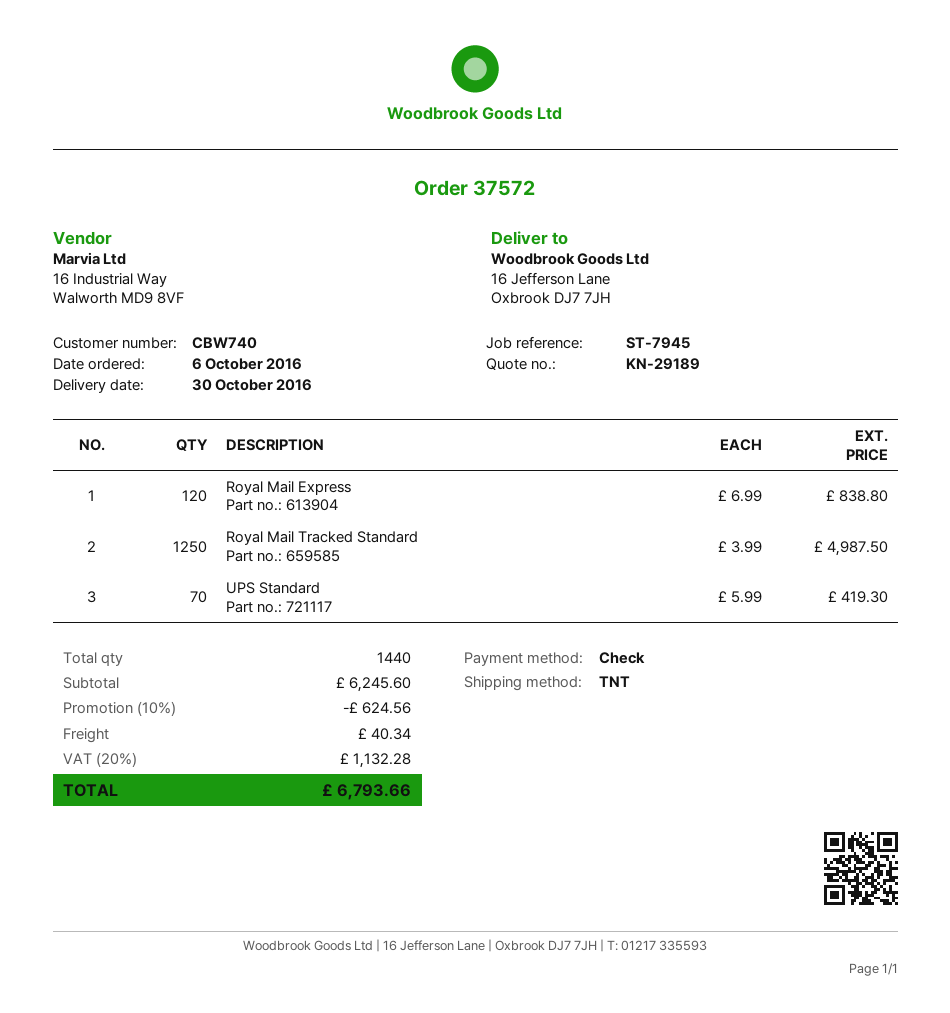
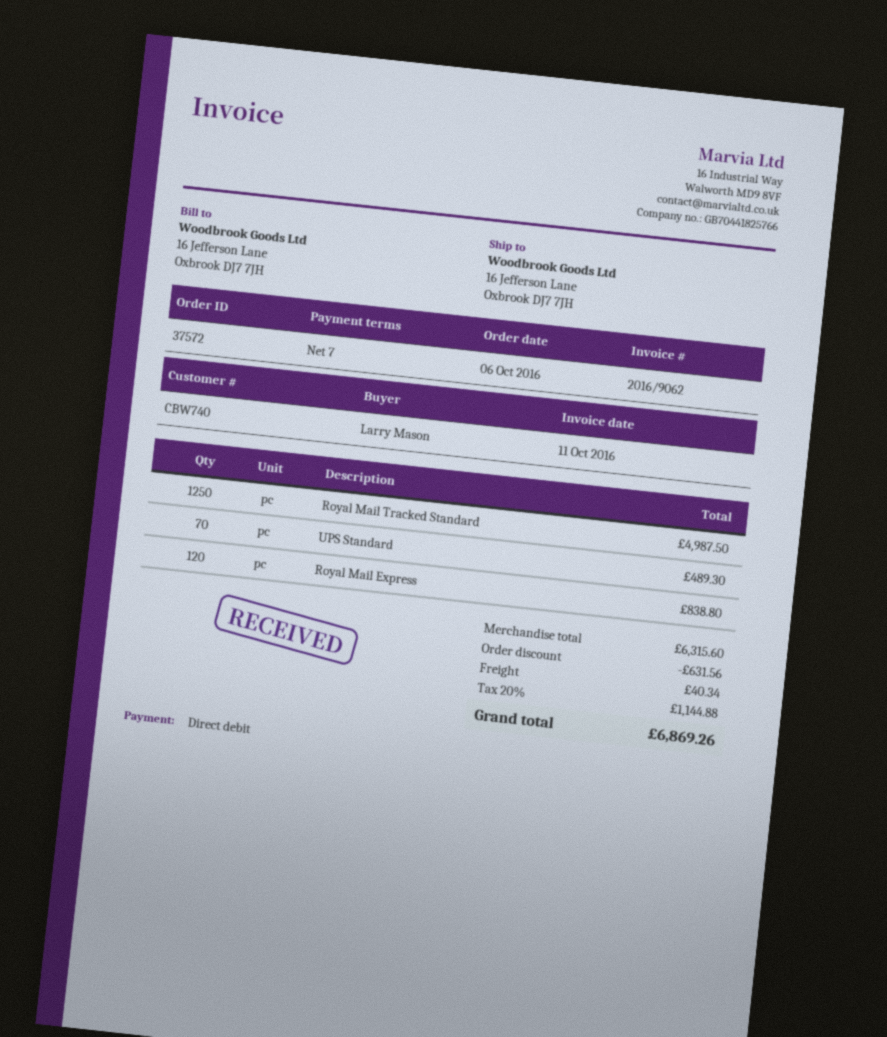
payment method: cheque -> direct debit
UPS Standard: 70 for 419.30 -> 70 for 489.30
subtotal: 6245.60 -> 6315.60
discount: 624.56 -> 631.56
tax: 20% = 1132.28 -> 20% = 1144.88
total: 6793.66 -> 6869.26

